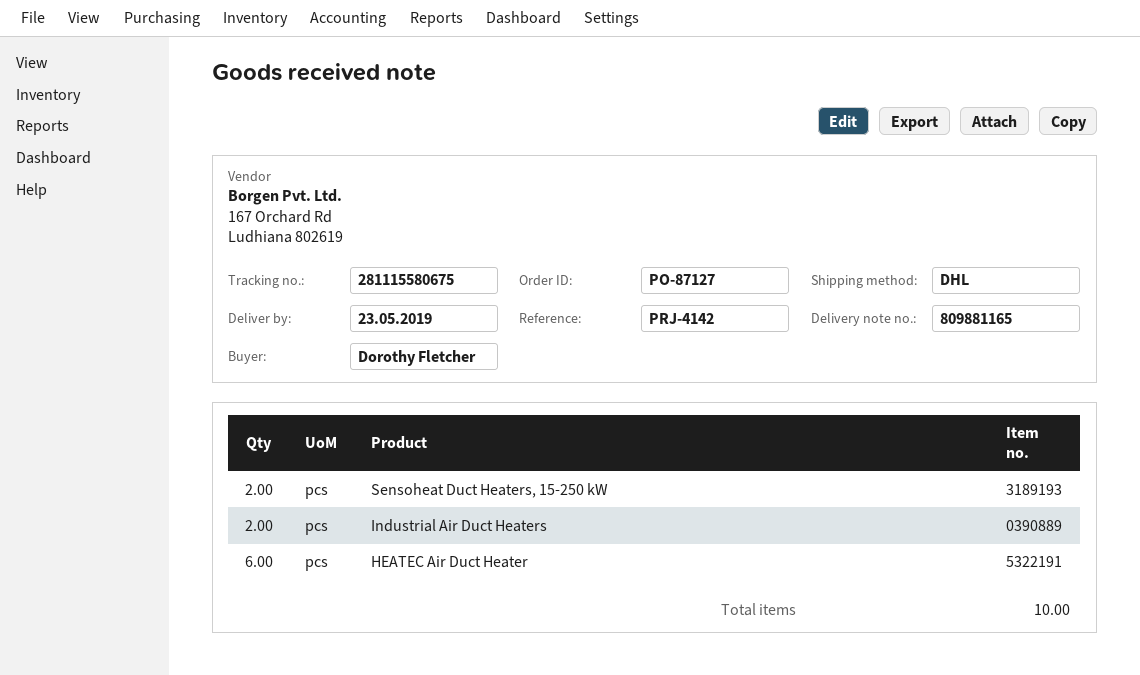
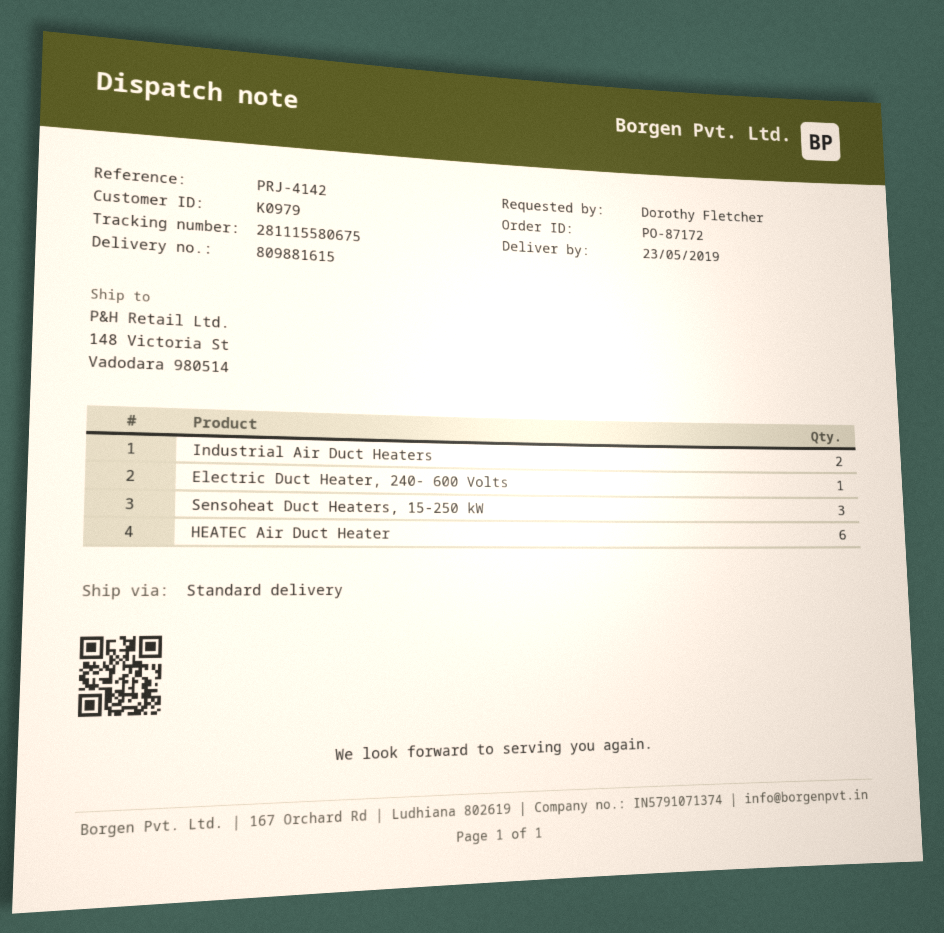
order number: PO-87127 -> PO-87172
delivery note number: 809881165 -> 809881615
shipping method: DHL -> standard
Sensoheat Duct Heaters, 15-250 kW: 2 -> 3
Electric Duct Heater, 240- 600 Volts: none -> 1

